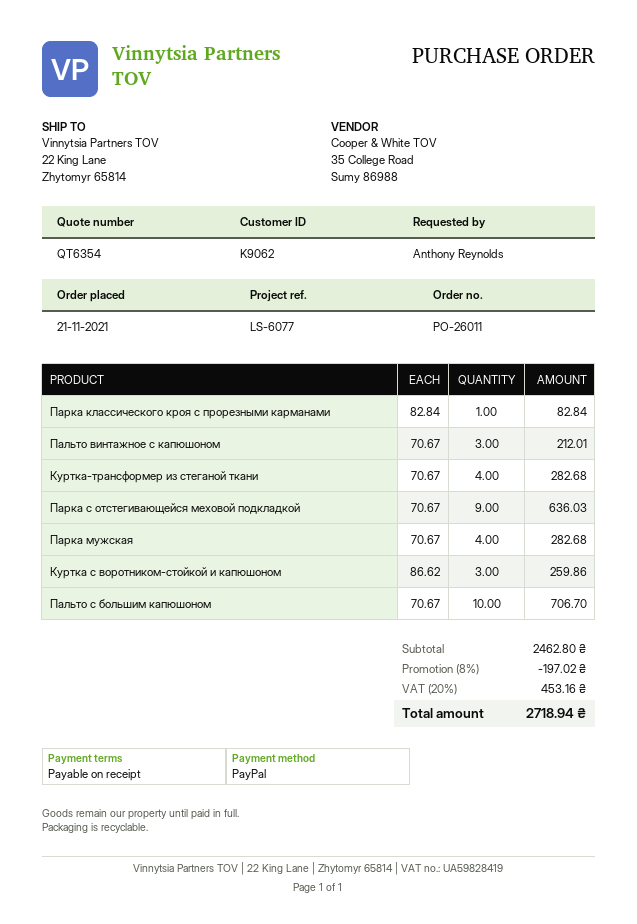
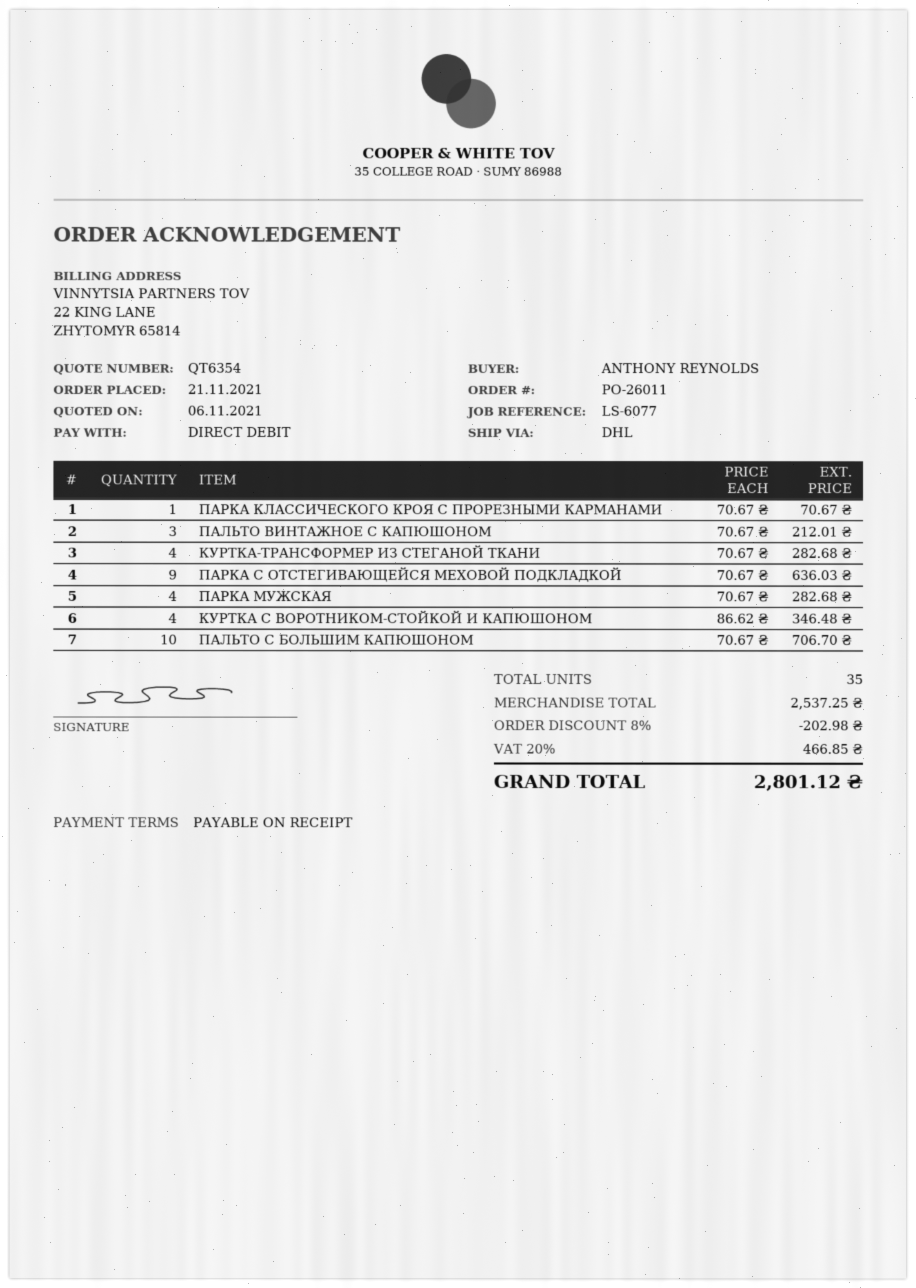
payment method: PayPal -> direct debit
Парка классического кроя с прорезными карманами: 1 x 82.84 = 82.84 -> 1 x 70.67 = 70.67
Куртка с воротником-стойкой и капюшоном: 3 x 86.62 = 259.86 -> 4 x 86.62 = 346.48
subtotal: 2462.80 -> 2537.25
discount: 8% = 197.02 -> 8% = 202.98
tax: 20% = 453.16 -> 20% = 466.85
total: 2718.94 -> 2801.12

